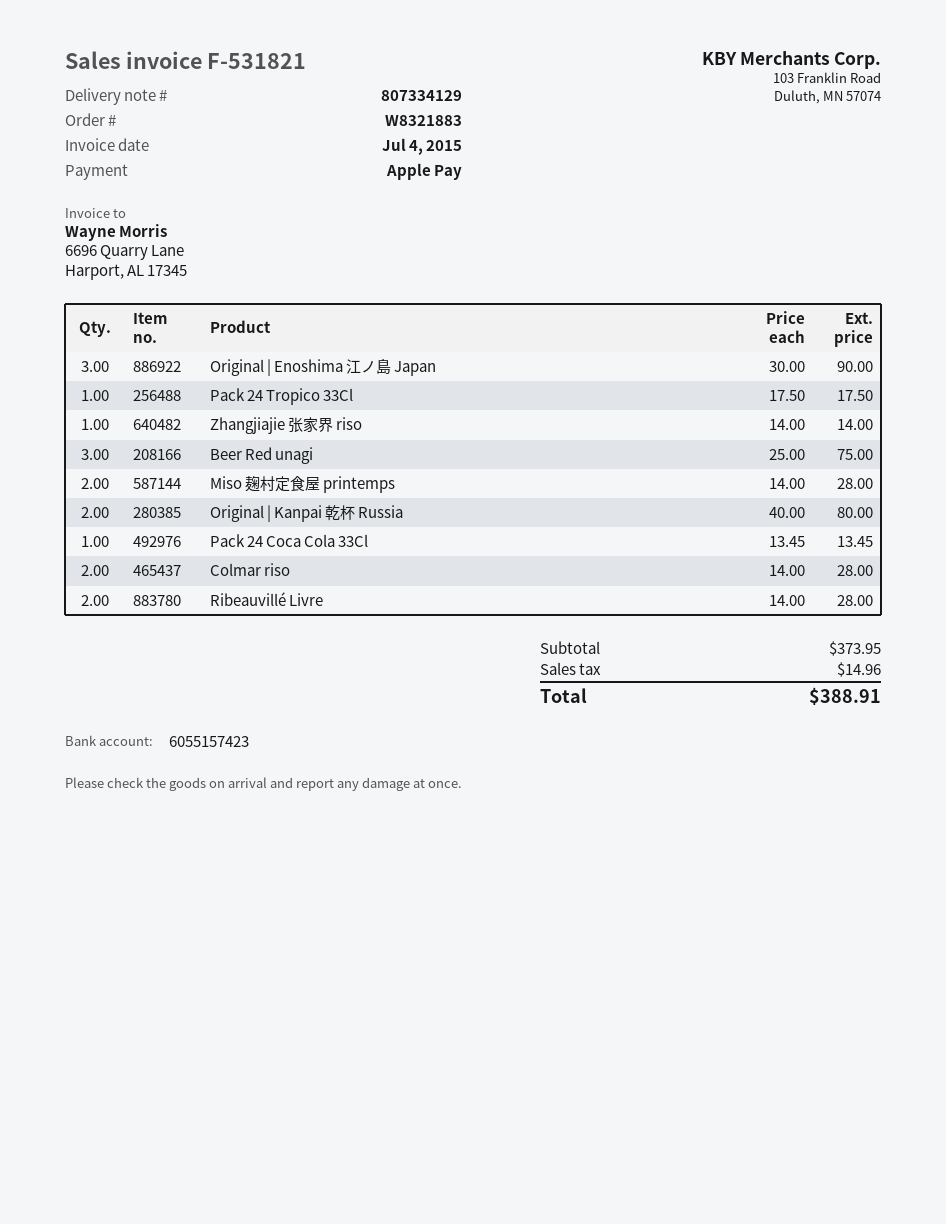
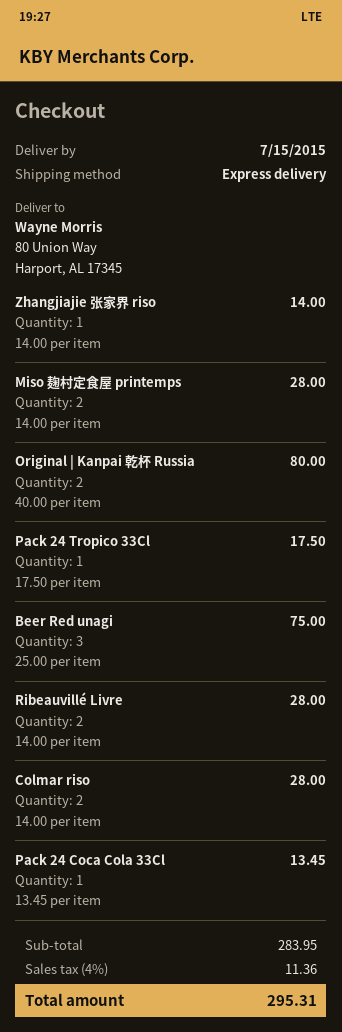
Original | Enoshima 江ノ島 Japan: 3 x 30.00 = 90.00 -> none
subtotal: 373.95 -> 283.95
tax: 14.96 -> 11.36
total: 388.91 -> 295.31

